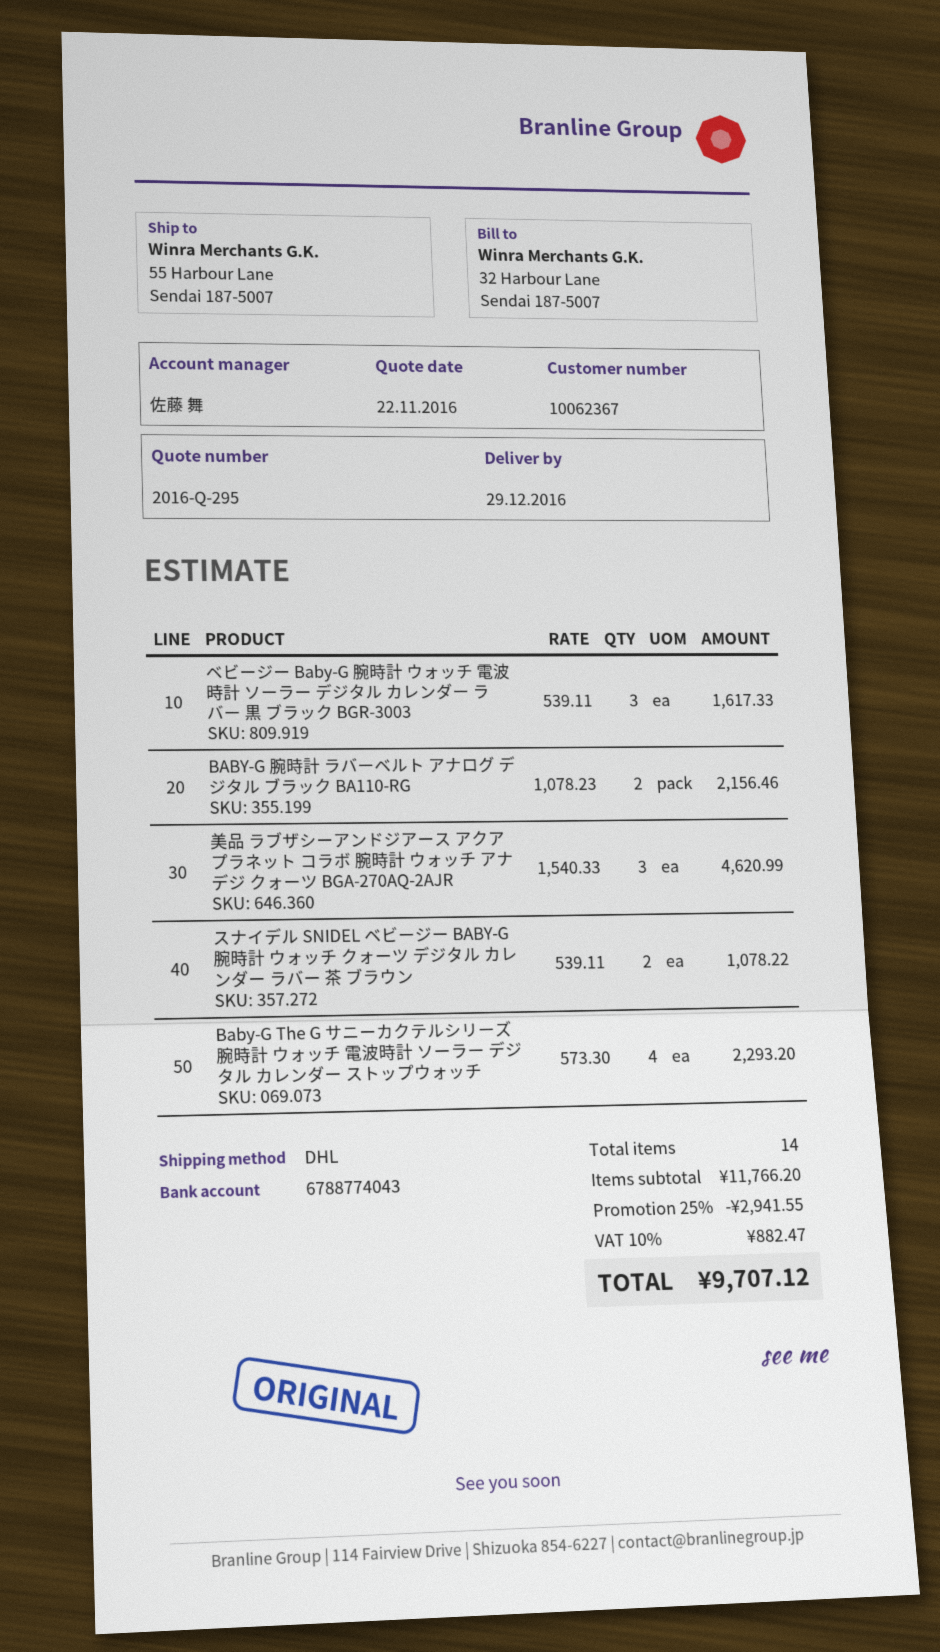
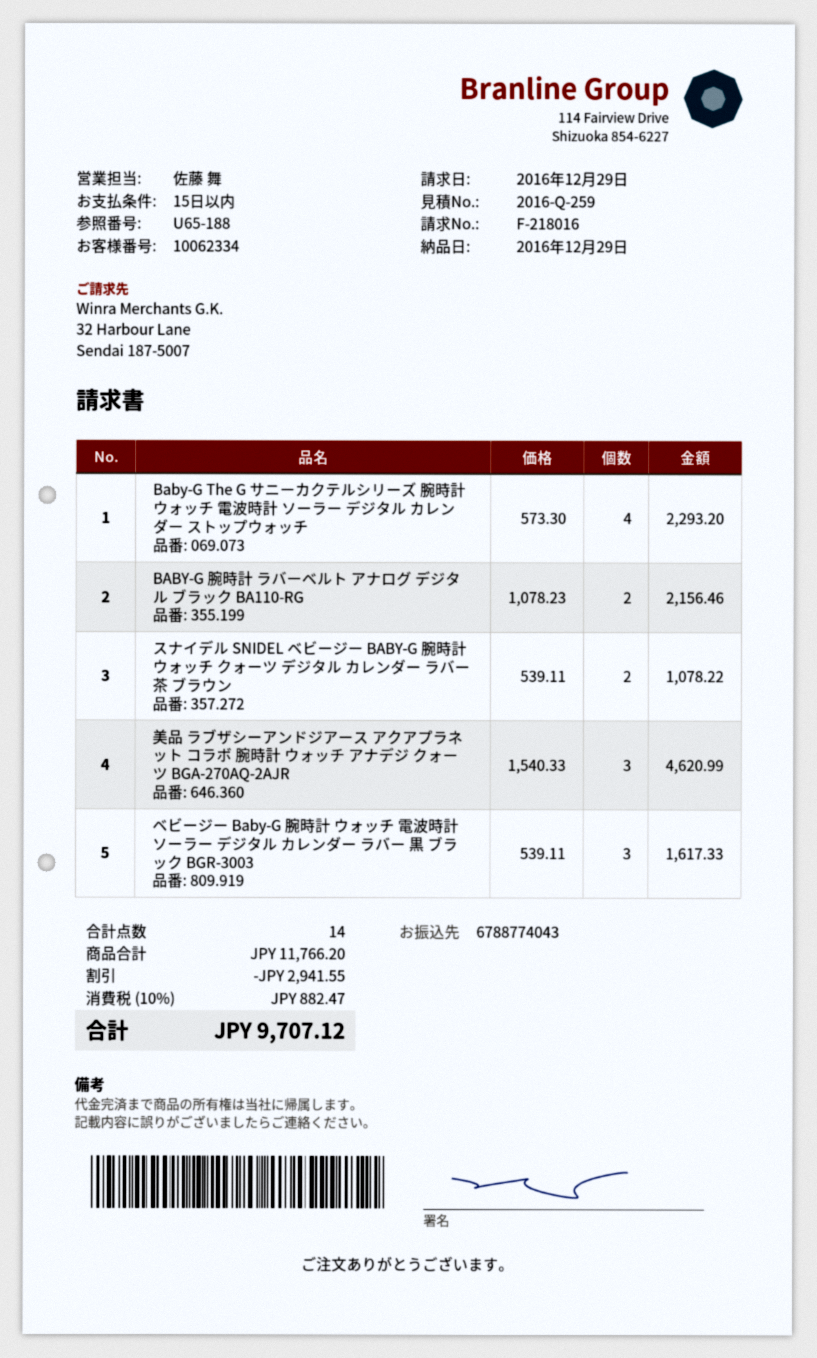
quote number: 2016-Q-295 -> 2016-Q-259
customer number: 10062367 -> 10062334

